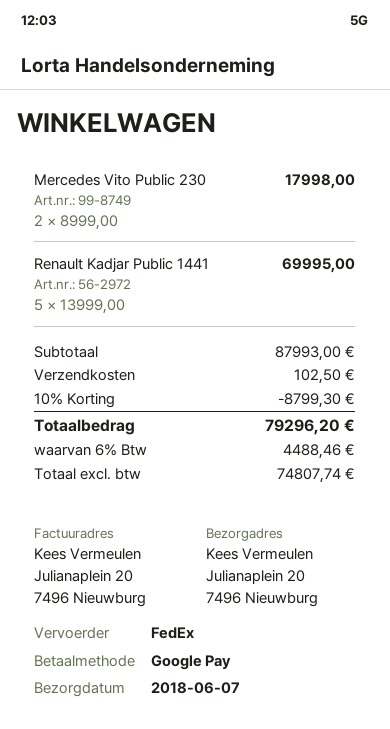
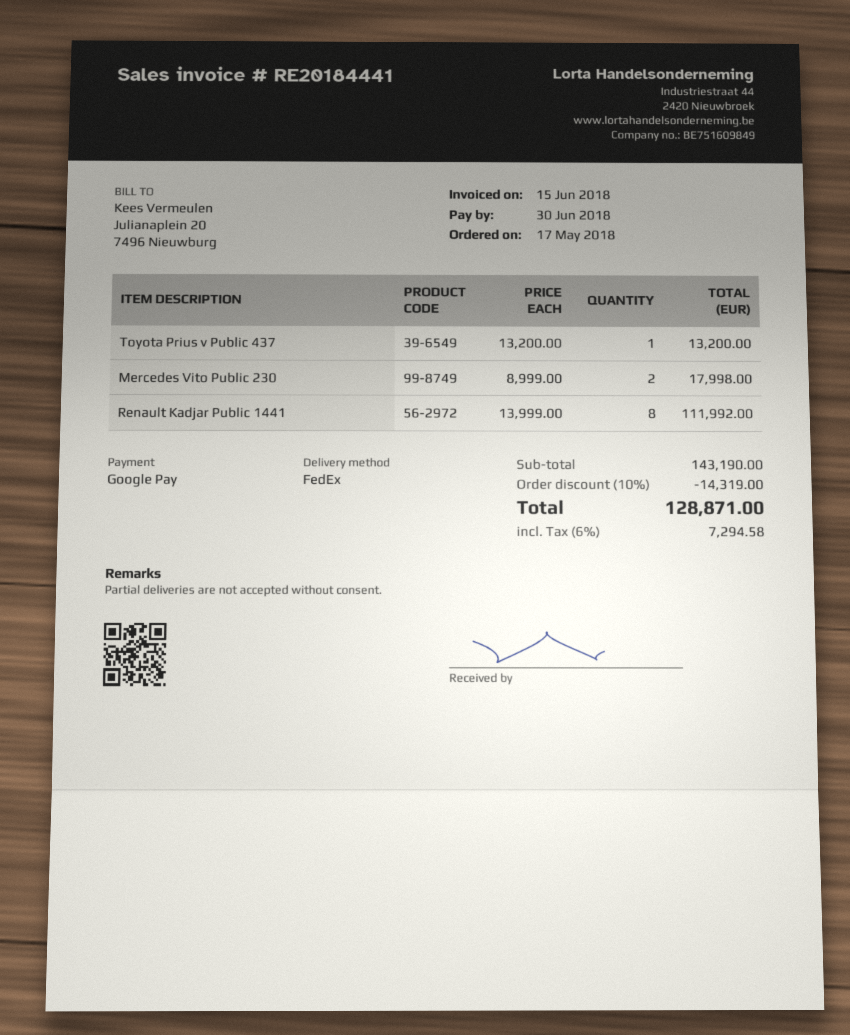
Renault Kadjar Public 1441: 5 x 13999.00 = 69995.00 -> 8 x 13999.00 = 111992.00
Toyota Prius v Public 437: none -> 1 x 13200.00 = 13200.00
subtotal: 87993.00 -> 143190.00
discount: 10% = 8799.30 -> 10% = 14319.00
shipping: 102.50 -> none
tax: 6% = 4488.46 -> 6% = 7294.58
total: 79296.20 -> 128871.00

